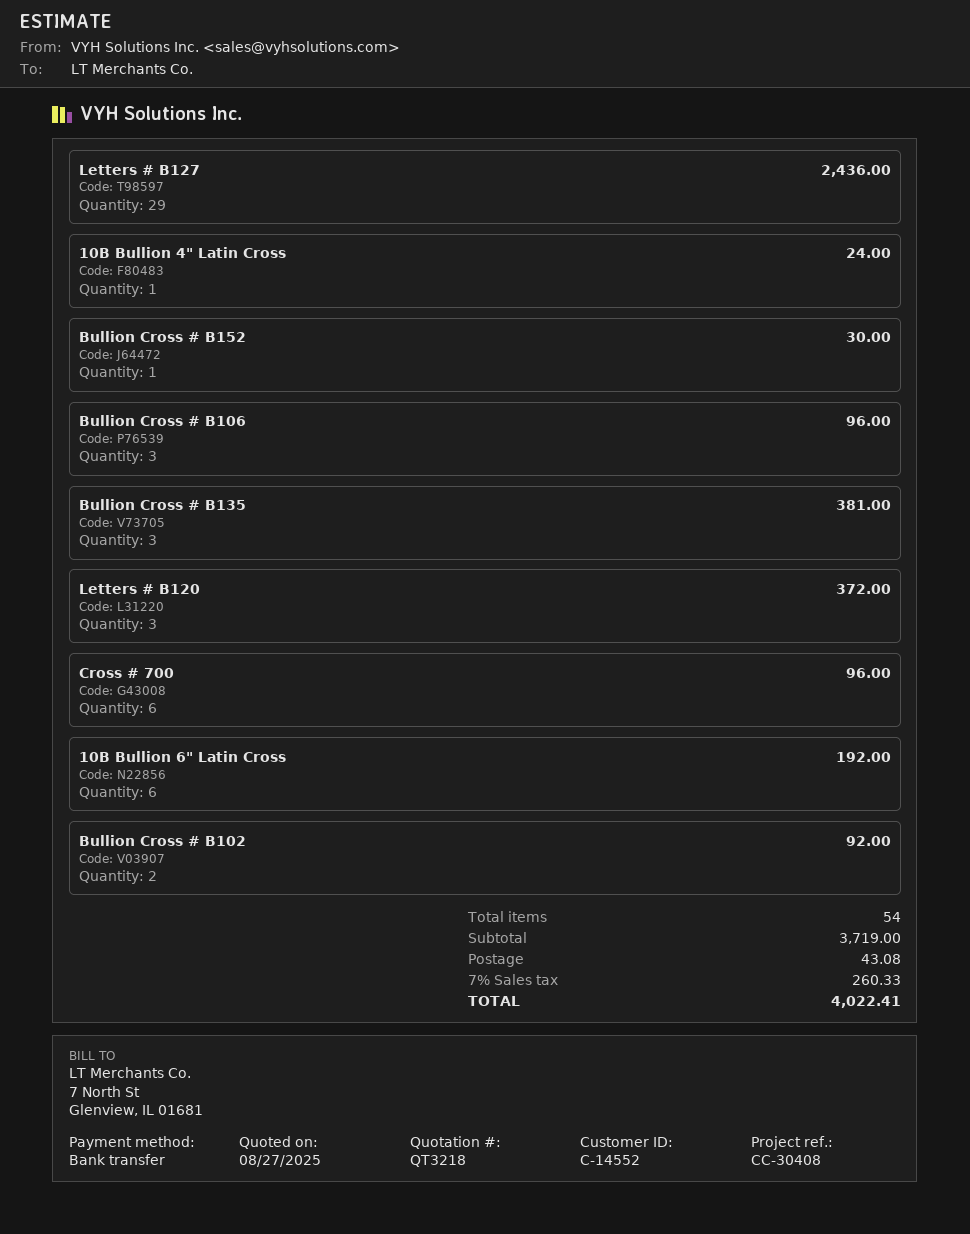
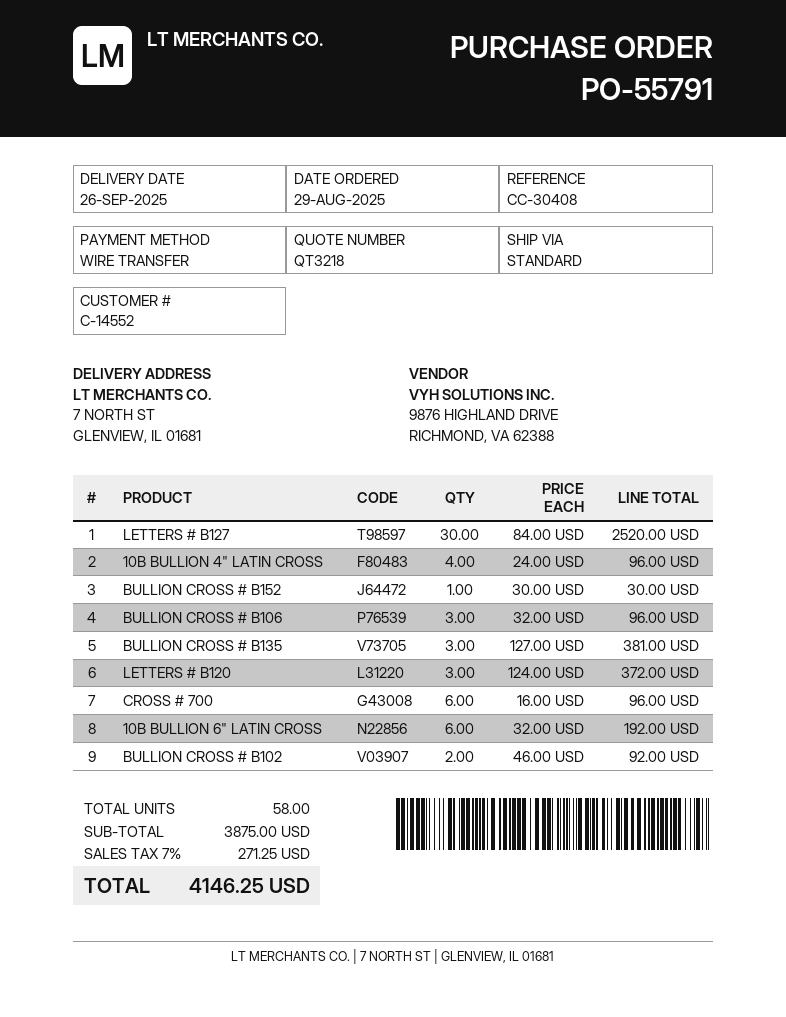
Letters # B127: 29 for 2436.00 -> 30 for 2520.00
10B Bullion 4" Latin Cross: 1 for 24.00 -> 4 for 96.00
total quantity: 54 -> 58
subtotal: 3719.00 -> 3875.00
shipping: 43.08 -> none
tax: 7% = 260.33 -> 7% = 271.25
total: 4022.41 -> 4146.25

